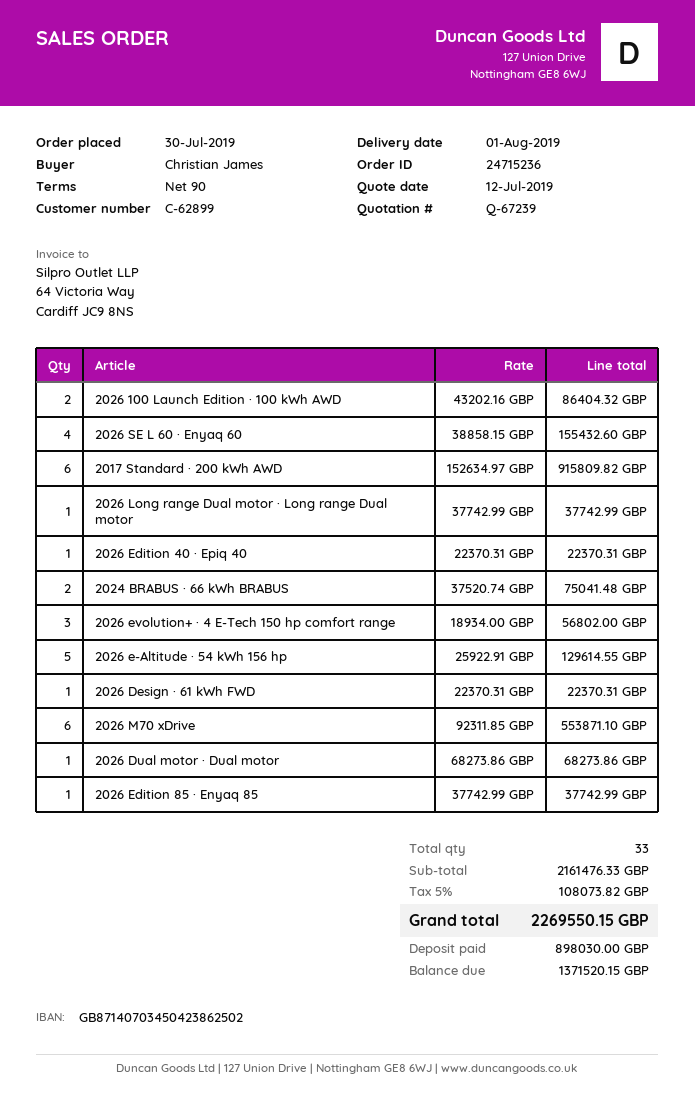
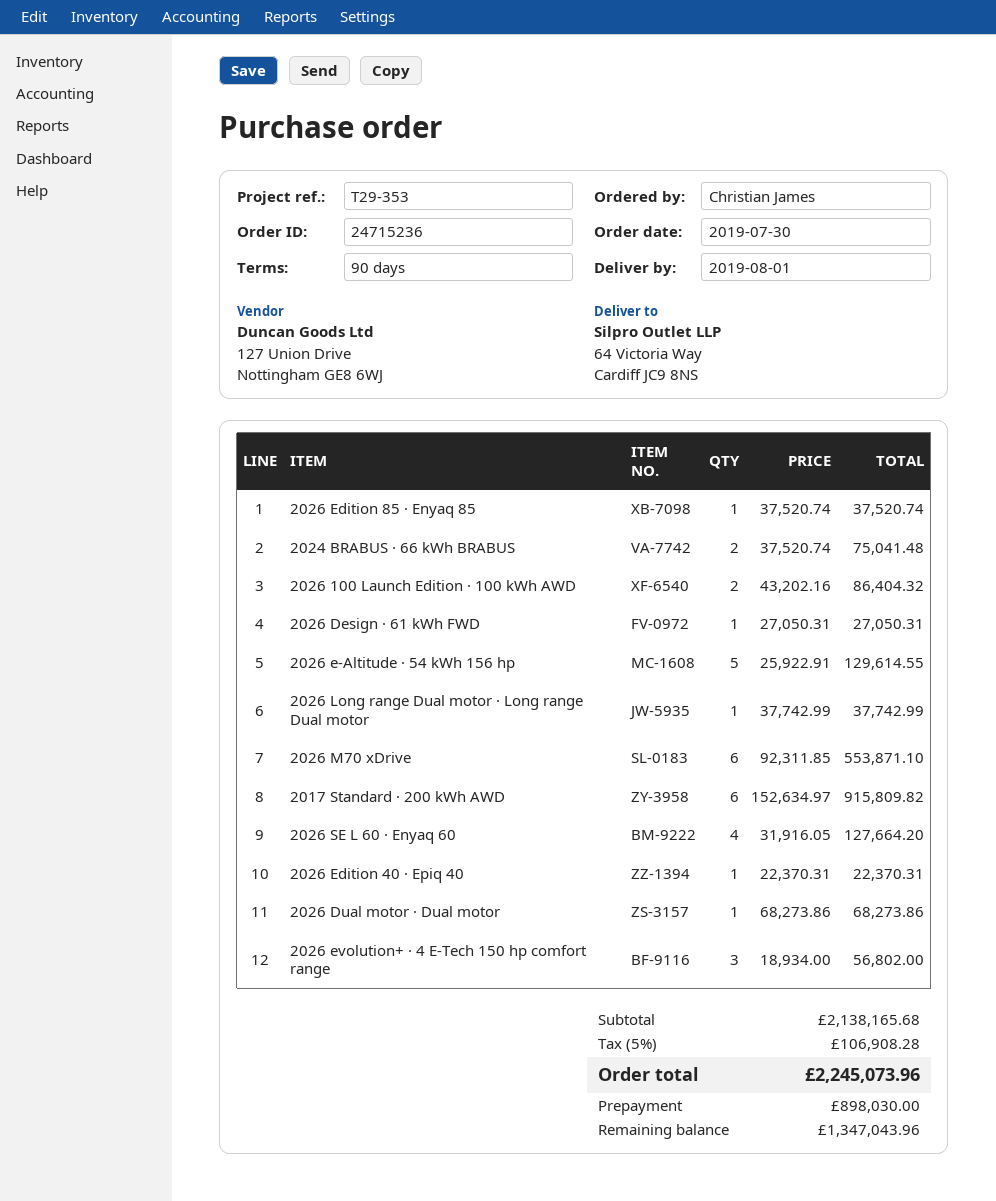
2026 SE L 60 · Enyaq 60: 4 x 38858.15 = 155432.60 -> 4 x 31916.05 = 127664.20
2026 Design · 61 kWh FWD: 1 x 22370.31 = 22370.31 -> 1 x 27050.31 = 27050.31
2026 Edition 85 · Enyaq 85: 1 x 37742.99 = 37742.99 -> 1 x 37520.74 = 37520.74
subtotal: 2161476.33 -> 2138165.68
tax: 5% = 108073.82 -> 5% = 106908.28
total: 2269550.15 -> 2245073.96
balance: 1371520.15 -> 1347043.96

